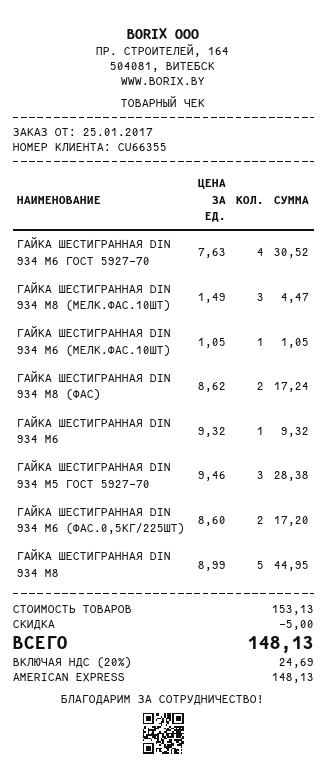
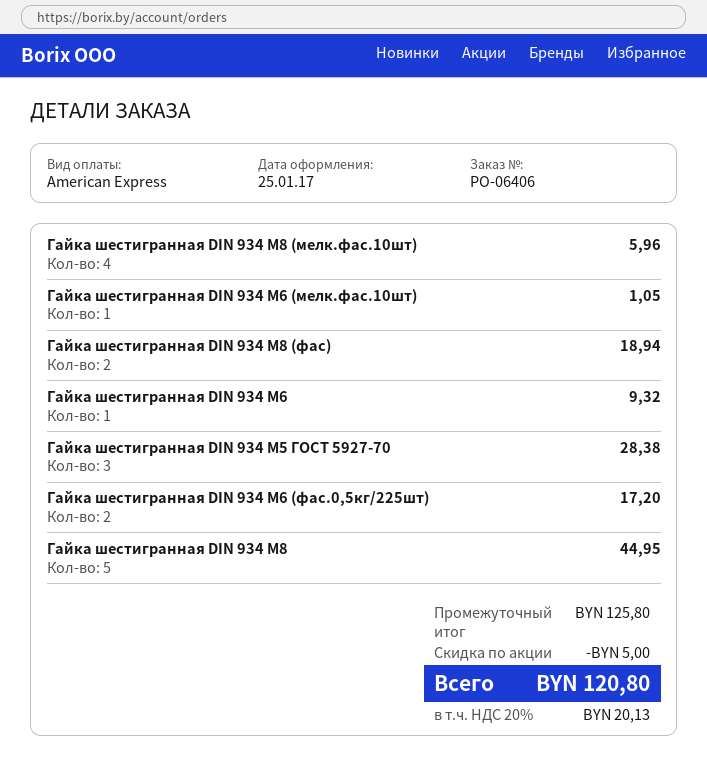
ГАЙКА ШЕСТИГРАННАЯ DIN 934 M6 ГОСТ 5927-70: 4 for 30.52 -> none
ГАЙКА ШЕСТИГРАННАЯ DIN 934 M8 (МЕЛК.ФАС.10ШТ): 3 for 4.47 -> 4 for 5.96
ГАЙКА ШЕСТИГРАННАЯ DIN 934 M8 (ФАС): 2 for 17.24 -> 2 for 18.94
subtotal: 153.13 -> 125.80
tax: 20% = 24.69 -> 20% = 20.13
total: 148.13 -> 120.80

